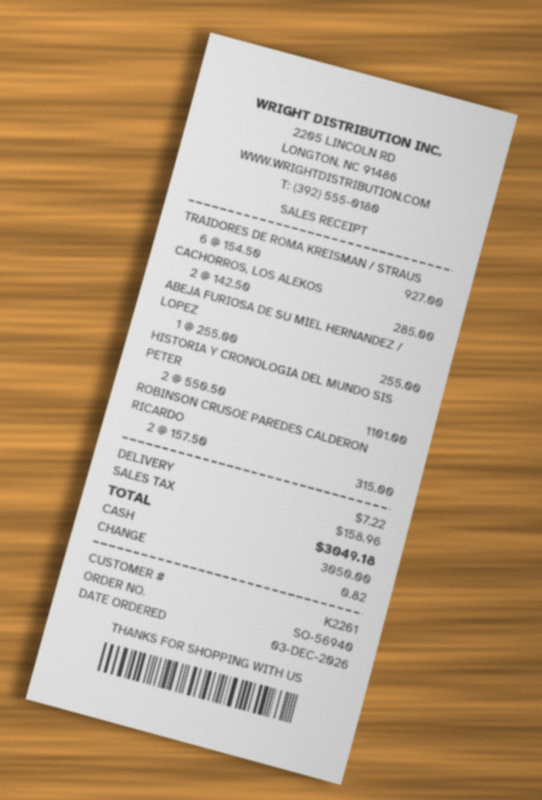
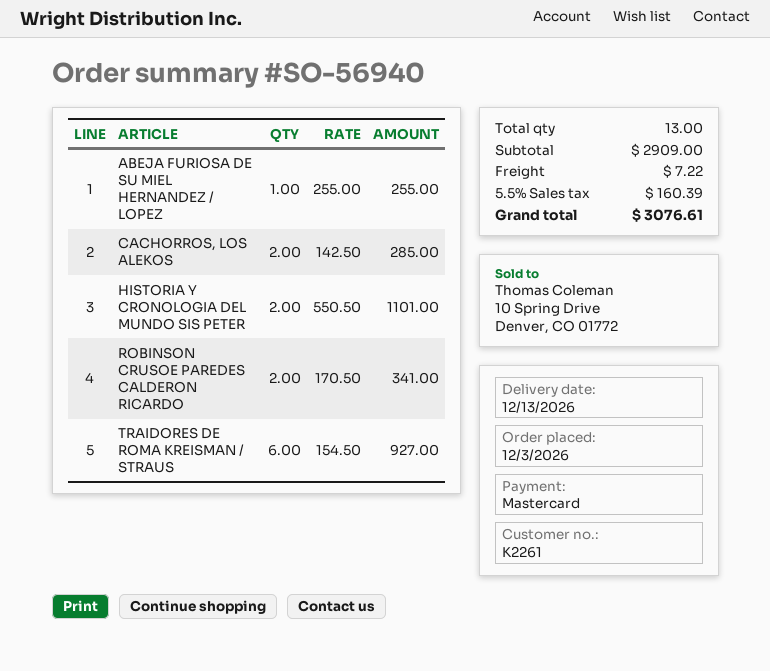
payment method: cash -> Mastercard
ROBINSON CRUSOE PAREDES CALDERON RICARDO: 2 x 157.50 = 315.00 -> 2 x 170.50 = 341.00
tax: 158.96 -> 160.39
total: 3049.18 -> 3076.61

